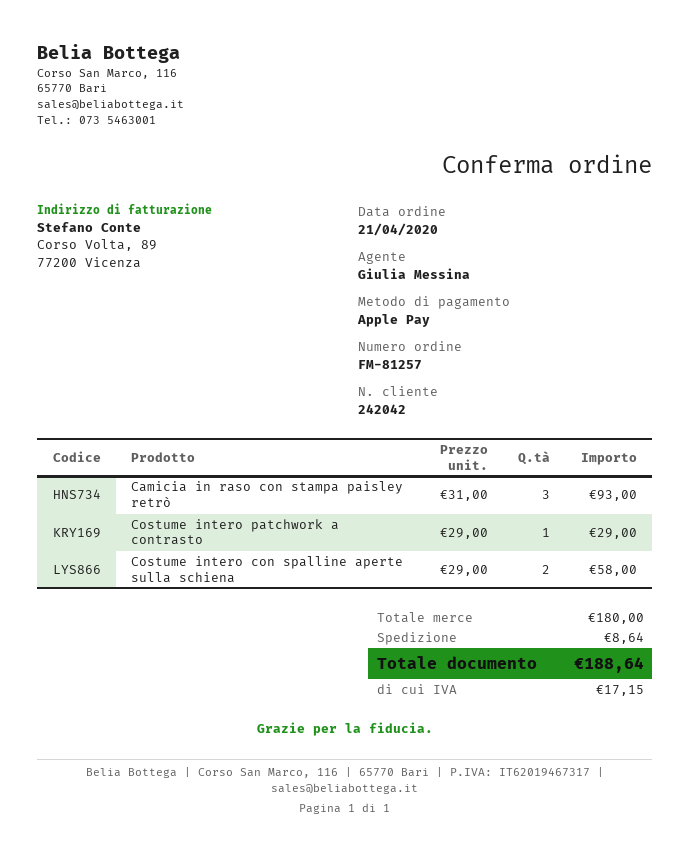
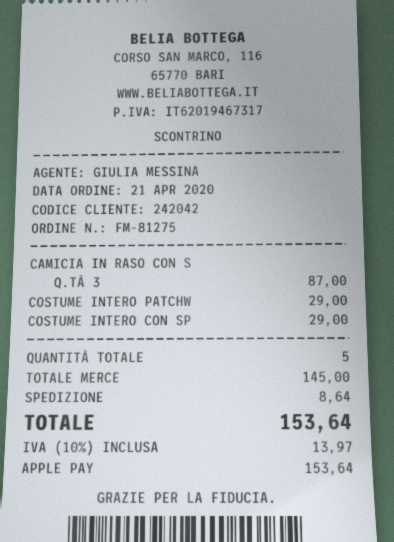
order number: FM-81257 -> FM-81275
Camicia in raso con stampa paisley retrò: 3 for 93.00 -> 3 for 87.00
Costume intero con spalline aperte sulla schiena: 2 for 58.00 -> 1 for 29.00
subtotal: 180.00 -> 145.00
tax: 17.15 -> 13.97
total: 188.64 -> 153.64

